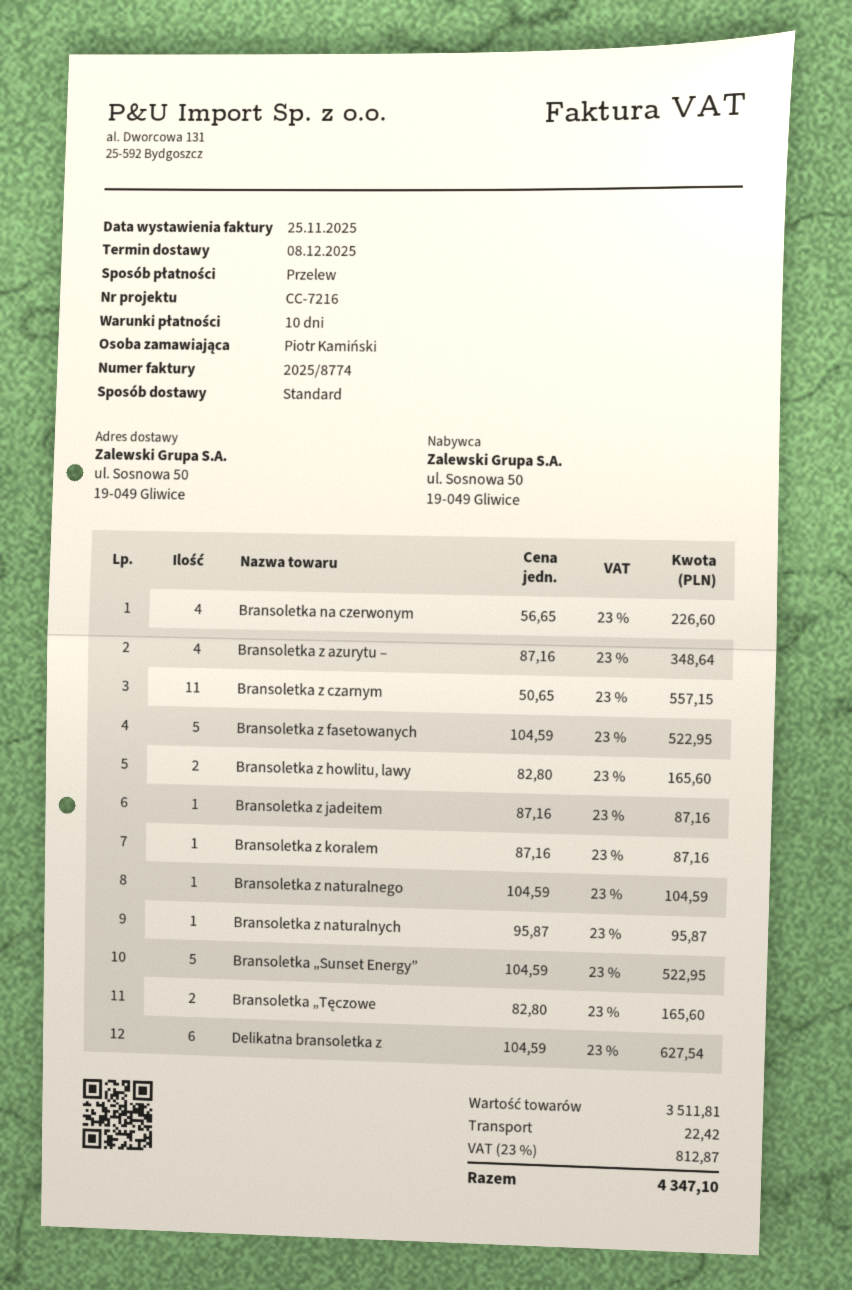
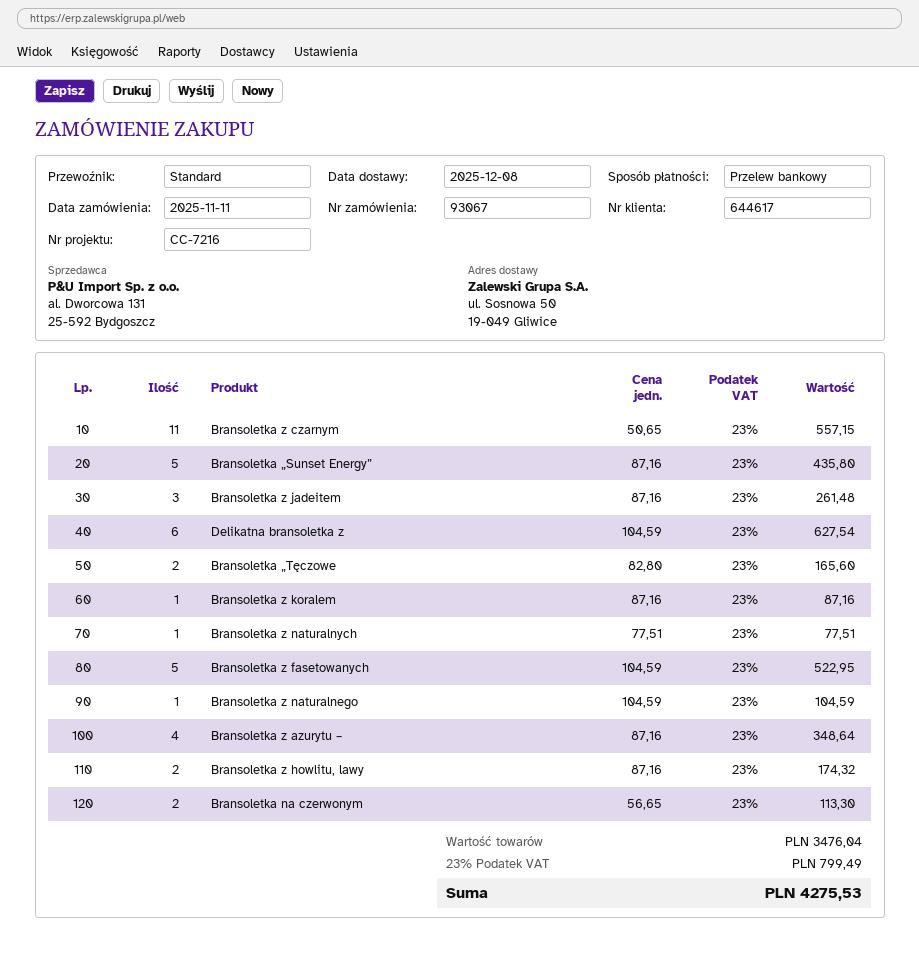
Bransoletka na czerwonym: 4 x 56.65 = 226.60 -> 2 x 56.65 = 113.30
Bransoletka z howlitu, lawy: 2 x 82.80 = 165.60 -> 2 x 87.16 = 174.32
Bransoletka z jadeitem: 1 x 87.16 = 87.16 -> 3 x 87.16 = 261.48
Bransoletka z naturalnych: 1 x 95.87 = 95.87 -> 1 x 77.51 = 77.51
Bransoletka „Sunset Energy”: 5 x 104.59 = 522.95 -> 5 x 87.16 = 435.80
subtotal: 3511.81 -> 3476.04
shipping: 22.42 -> none
tax: 23% = 812.87 -> 23% = 799.49
total: 4347.10 -> 4275.53

